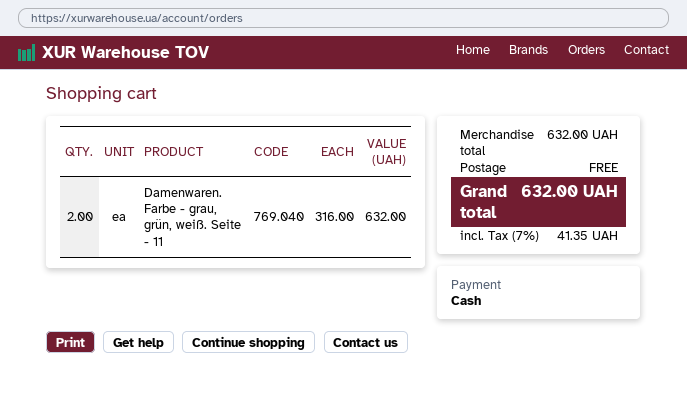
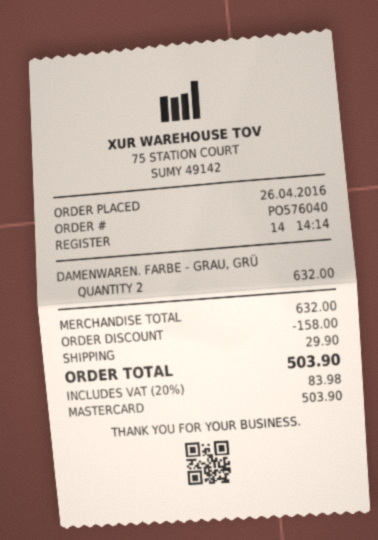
payment method: cash -> Mastercard
discount: none -> 158.00
shipping: 0.00 -> 29.90
tax: 7% = 41.35 -> 20% = 83.98
total: 632.00 -> 503.90

